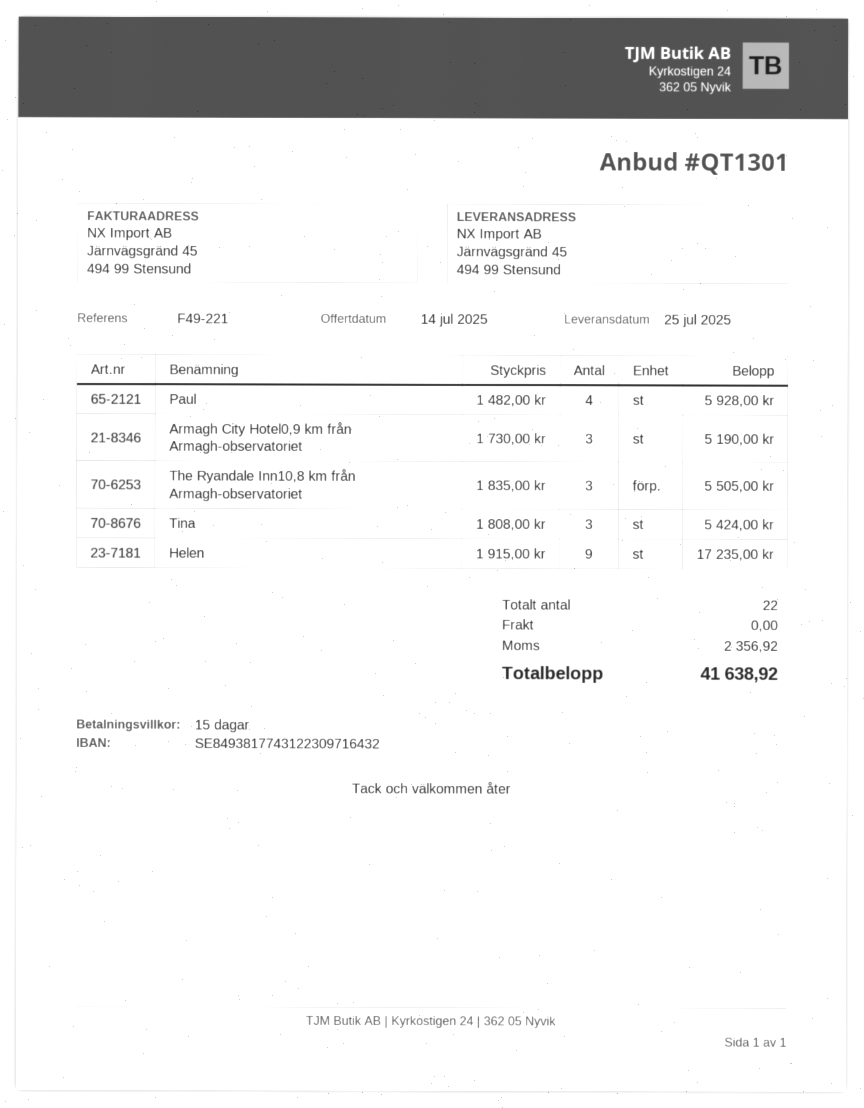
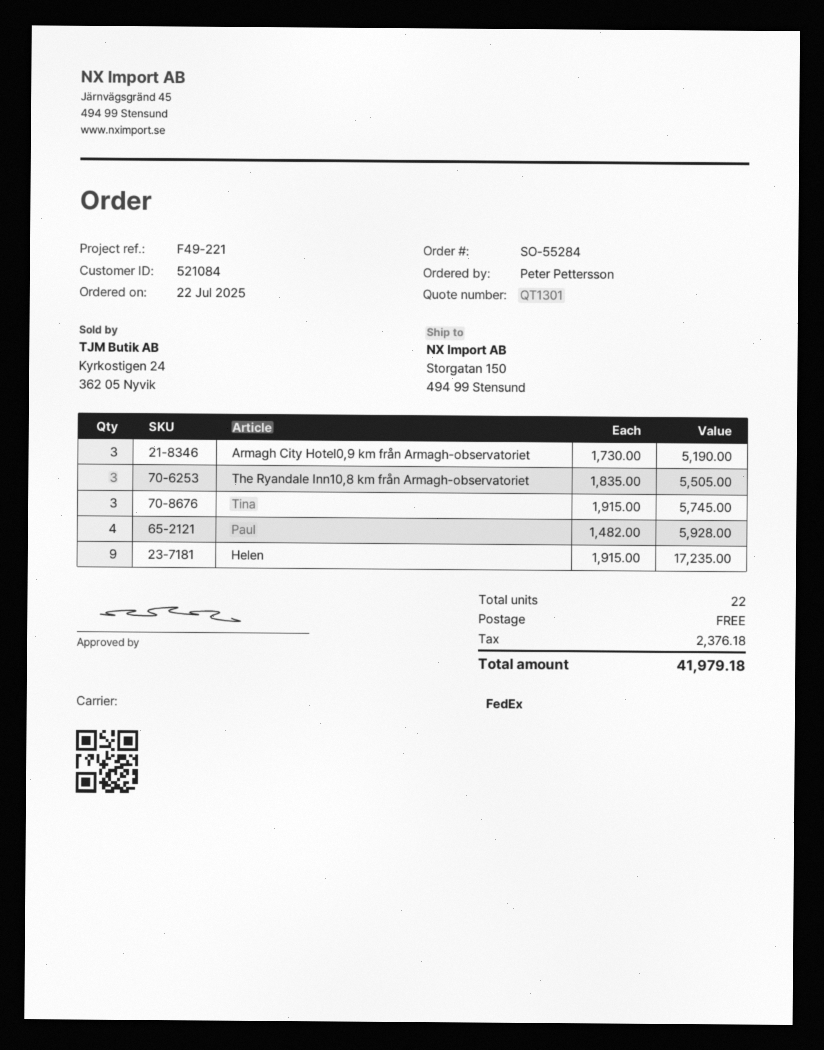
ship to: Järnvägsgränd 45, 494 99 Stensund -> Storgatan 150, 494 99 Stensund
Tina: 3 x 1808.00 = 5424.00 -> 3 x 1915.00 = 5745.00
tax: 2356.92 -> 2376.18
total: 41638.92 -> 41979.18

